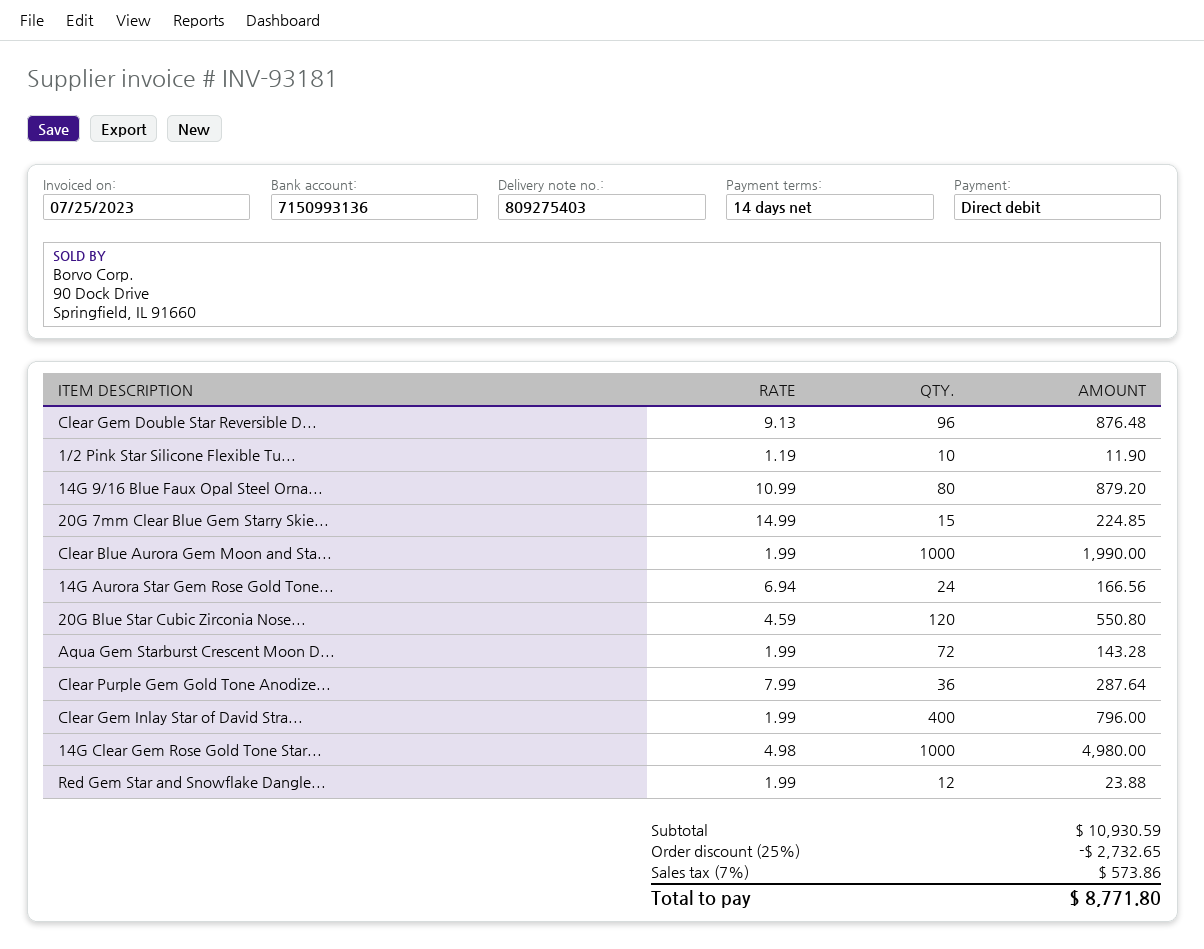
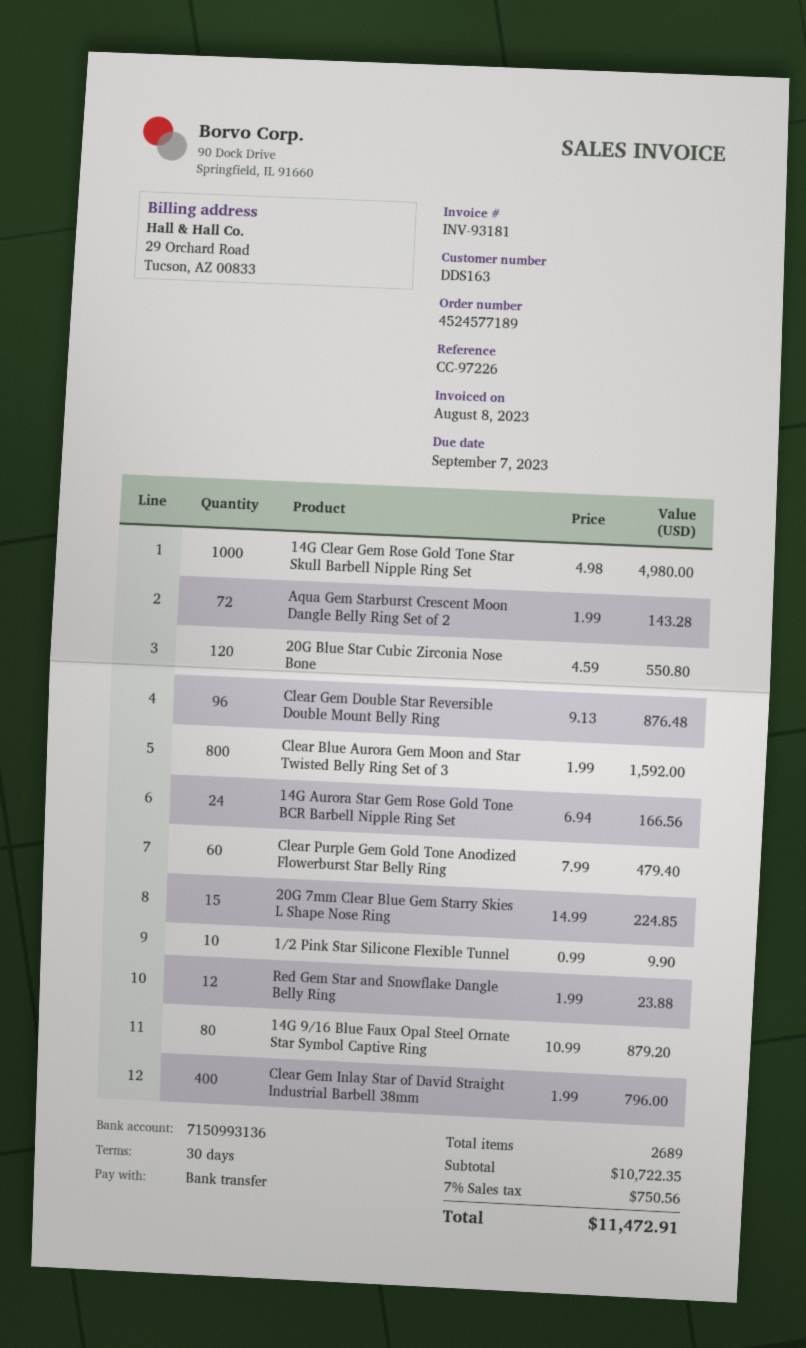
invoice date: 2023-07-25 -> 2023-08-08
payment terms: 14 days -> 30 days
payment method: direct debit -> bank transfer
1/2 Pink Star Silicone Flexible Tu...: 10 x 1.19 = 11.90 -> 10 x 0.99 = 9.90
Clear Blue Aurora Gem Moon and Sta...: 1000 x 1.99 = 1990.00 -> 800 x 1.99 = 1592.00
Clear Purple Gem Gold Tone Anodize...: 36 x 7.99 = 287.64 -> 60 x 7.99 = 479.40
subtotal: 10930.59 -> 10722.35
discount: 25% = 2732.65 -> none
tax: 7% = 573.86 -> 7% = 750.56
total: 8771.80 -> 11472.91

